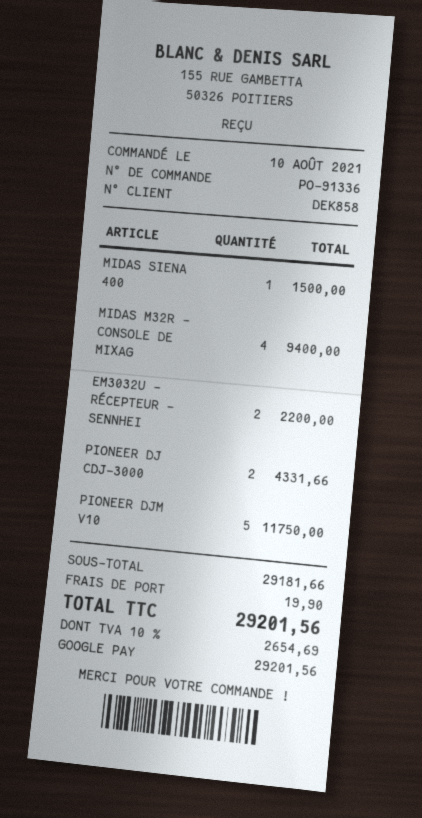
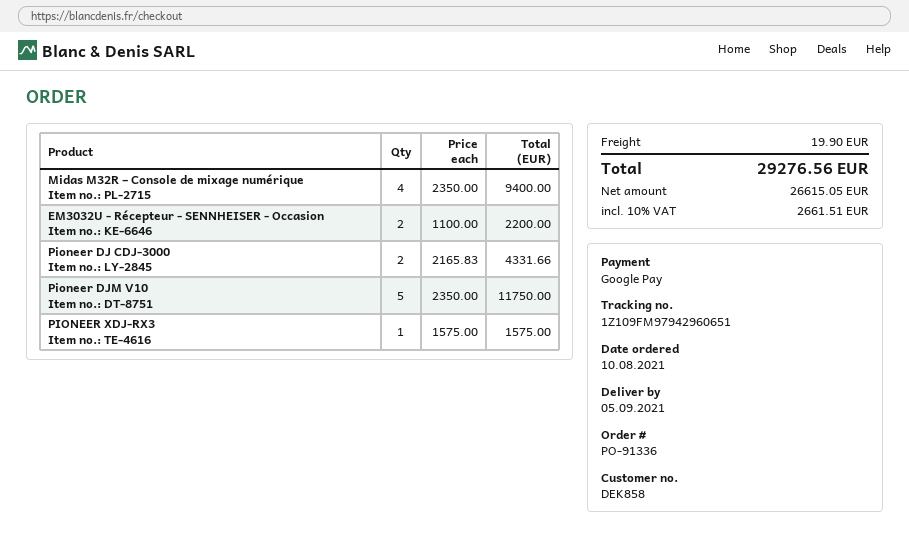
MIDAS SIENA 400: 1 for 1500.00 -> none
PIONEER XDJ-RX3: none -> 1 for 1575.00
tax: 10% = 2654.69 -> 10% = 2661.51
total: 29201.56 -> 29276.56

